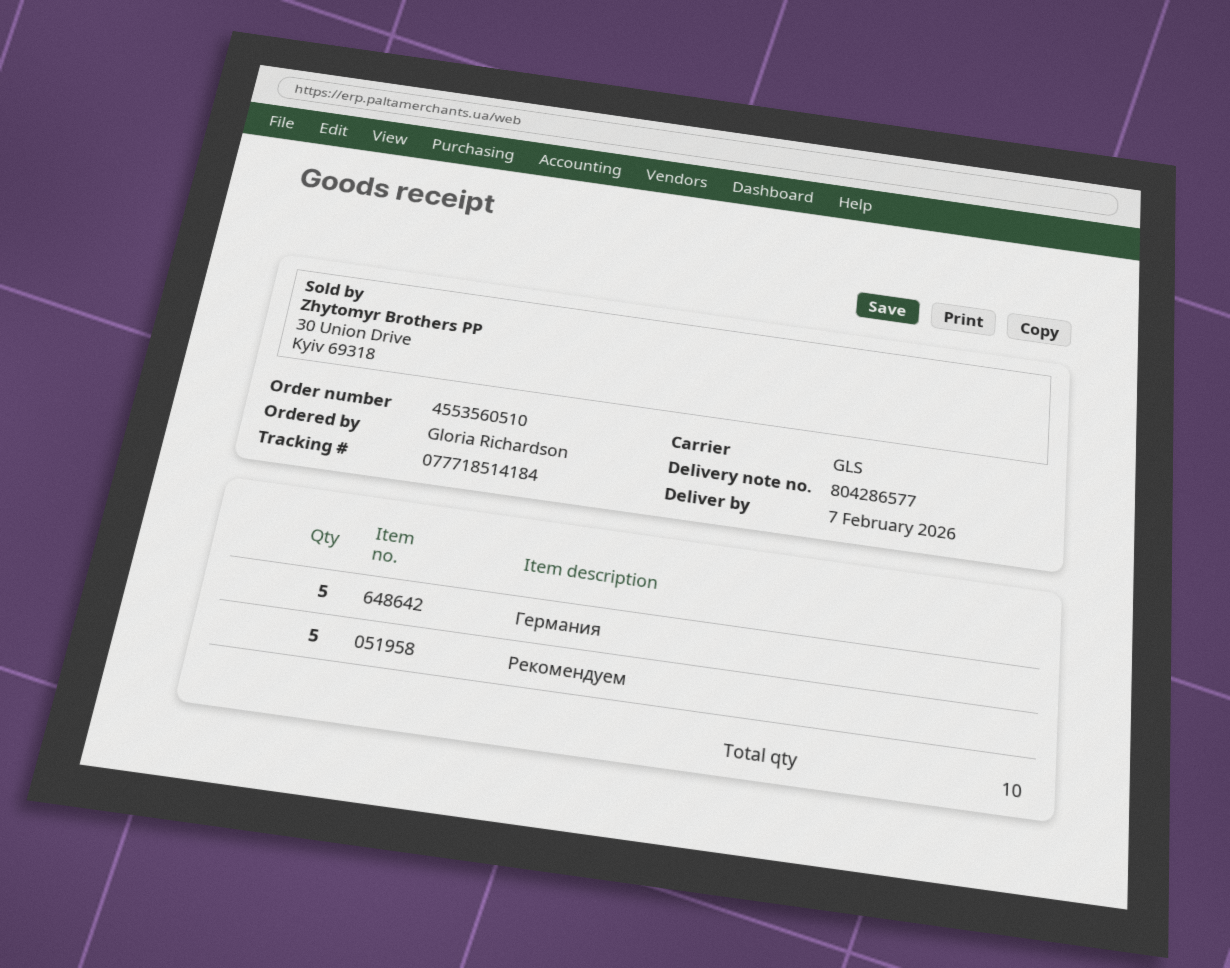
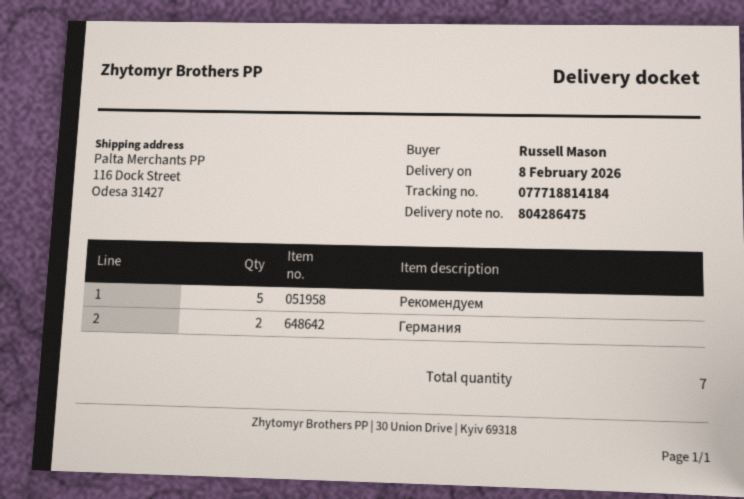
delivery note number: 804286577 -> 804286475
delivery date: 2026-02-07 -> 2026-02-08
ordered by: Gloria Richardson -> Russell Mason
tracking number: 077718514184 -> 077718814184
Германия: 5 -> 2
total quantity: 10 -> 7

